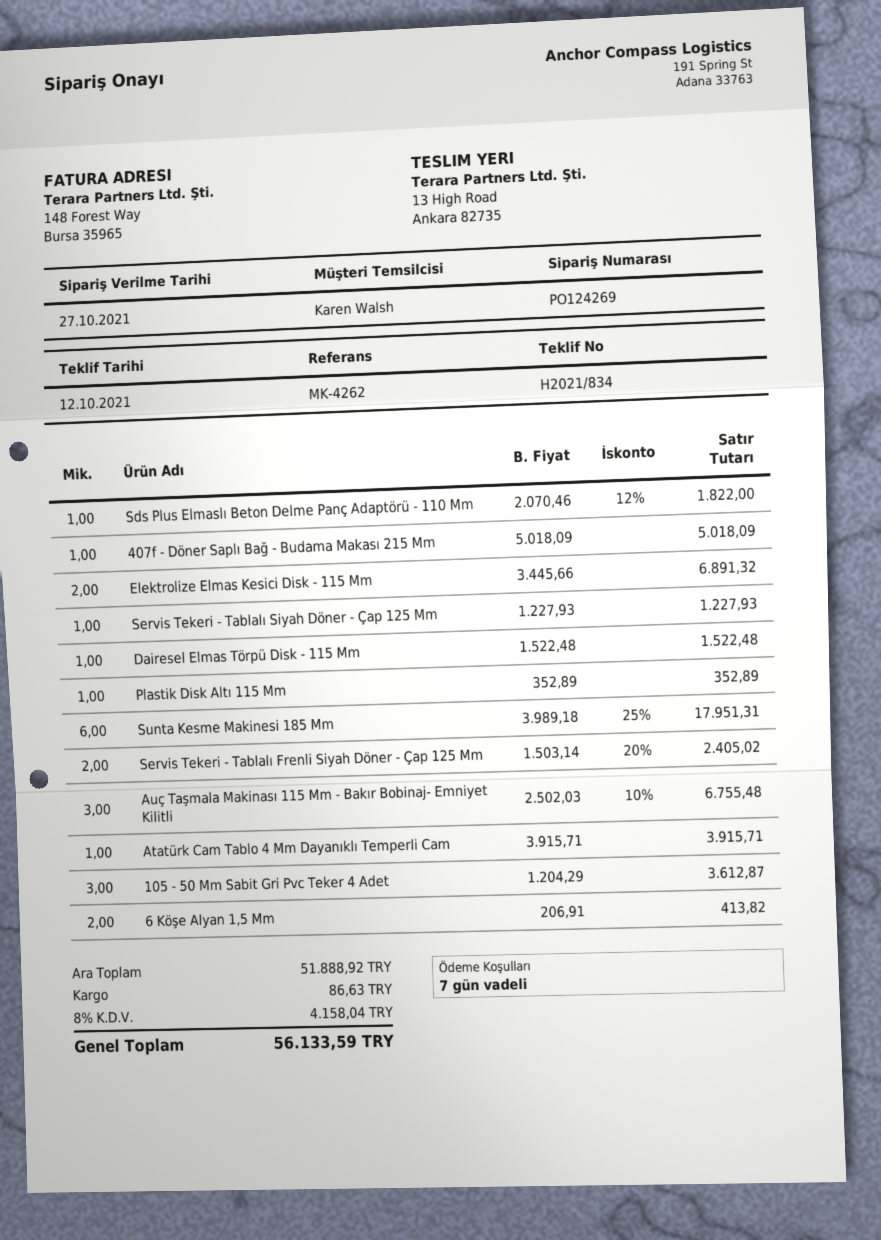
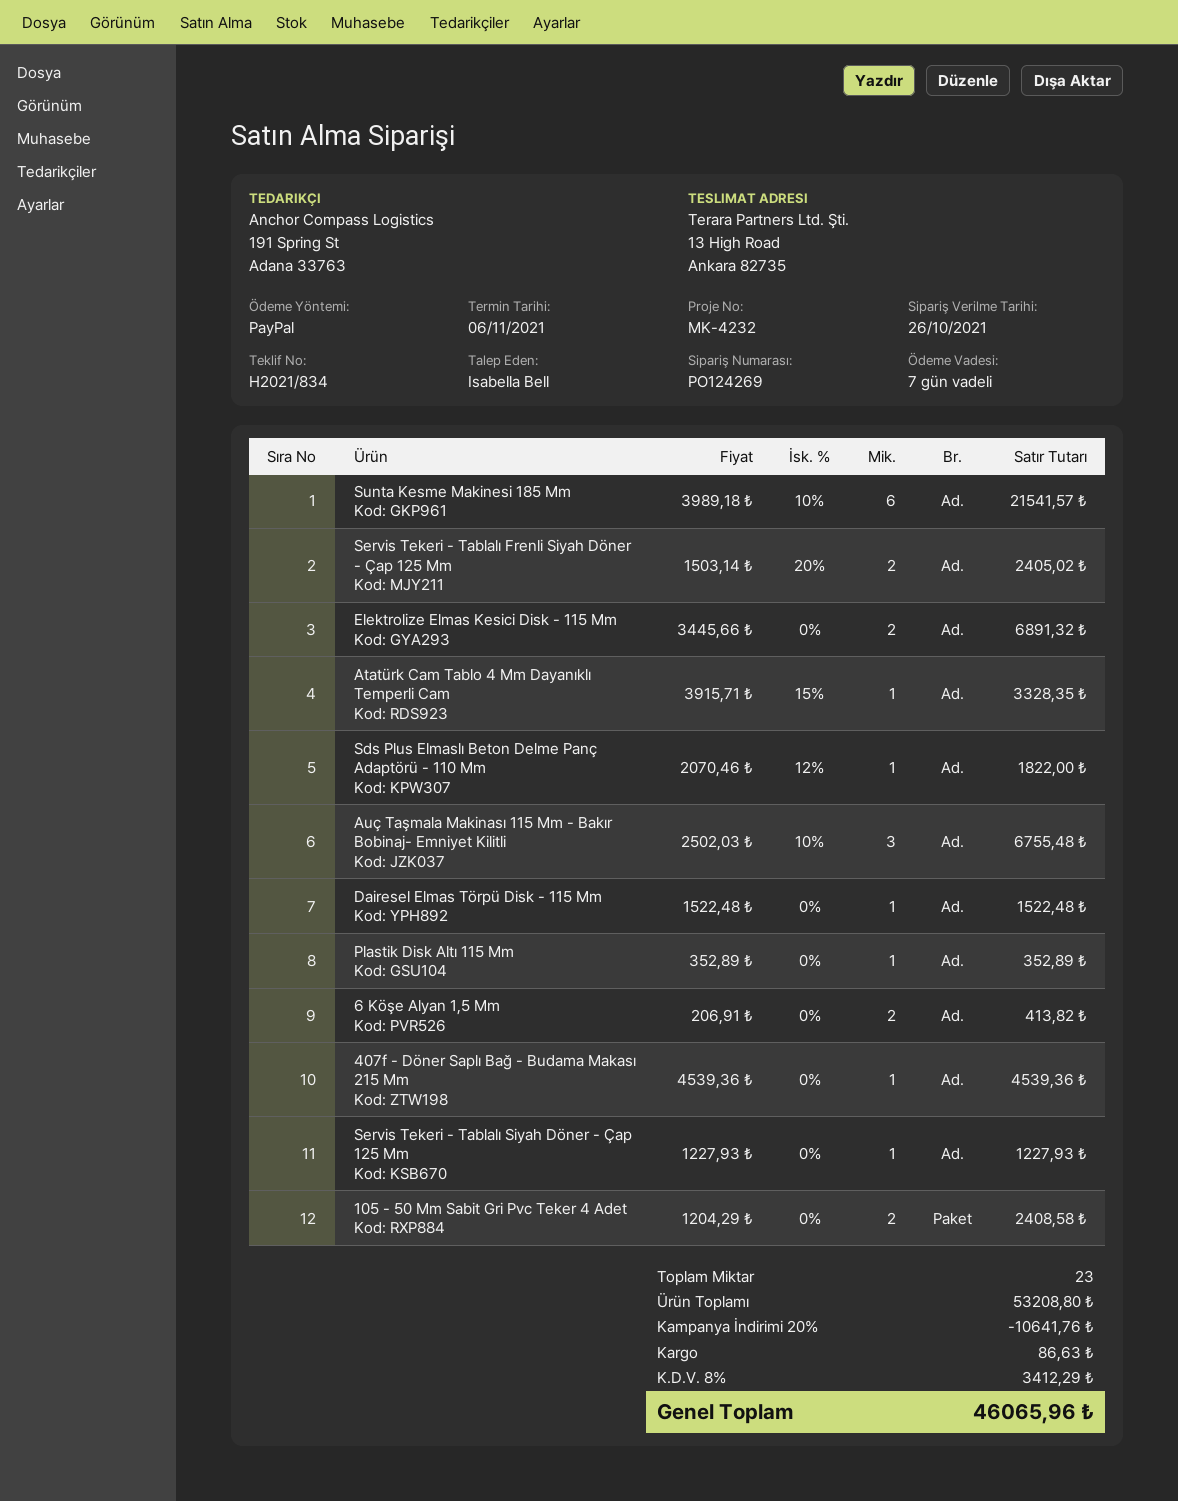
order date: 2021-10-27 -> 2021-10-26
reference: MK-4262 -> MK-4232
407f - Döner Saplı Bağ - Budama Makası 215 Mm: 1 x 5018.09 = 5018.09 -> 1 x 4539.36 = 4539.36
Sunta Kesme Makinesi 185 Mm: 6 x 3989.18 - 25% = 17951.31 -> 6 x 3989.18 - 10% = 21541.57
Atatürk Cam Tablo 4 Mm Dayanıklı Temperli Cam: 1 x 3915.71 = 3915.71 -> 1 x 3915.71 - 15% = 3328.35
105 - 50 Mm Sabit Gri Pvc Teker 4 Adet: 3 x 1204.29 = 3612.87 -> 2 x 1204.29 = 2408.58
subtotal: 51888.92 -> 53208.80
discount: none -> 20% = 10641.76
tax: 8% = 4158.04 -> 8% = 3412.29
total: 56133.59 -> 46065.96

